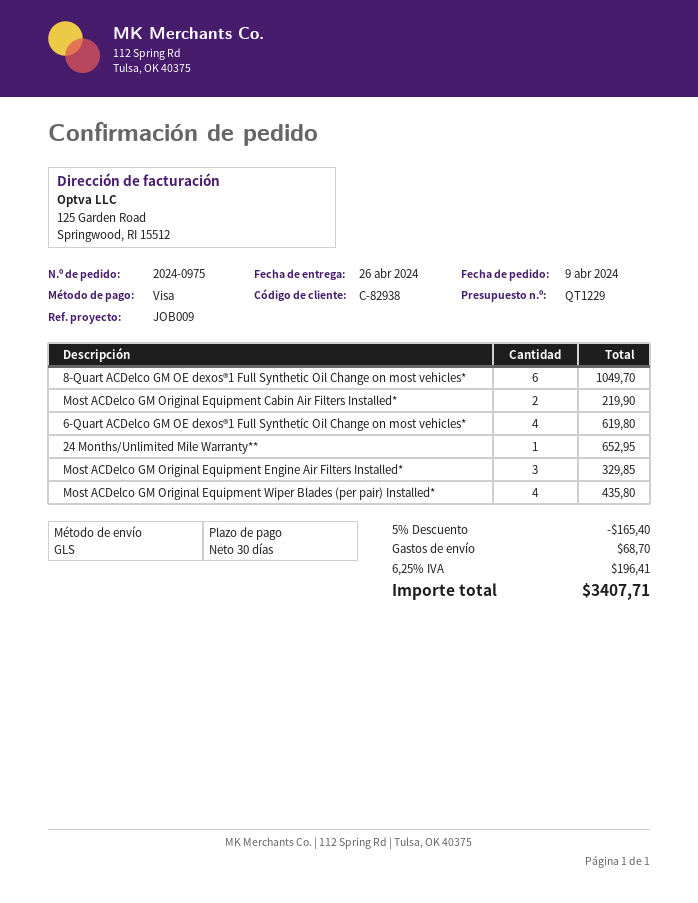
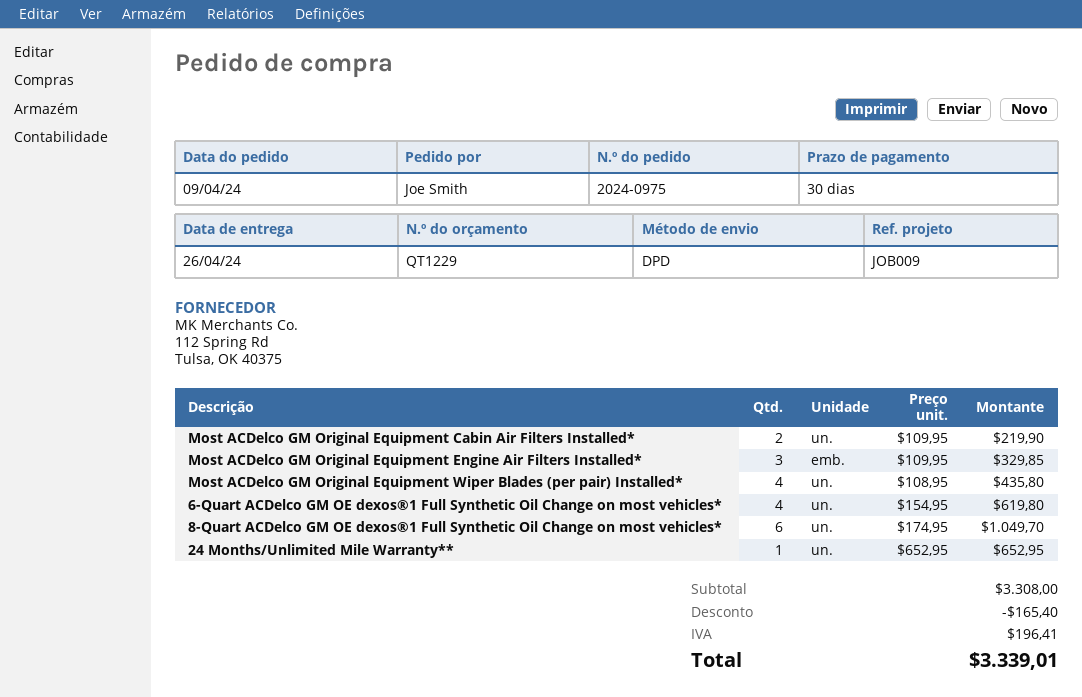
shipping method: GLS -> DPD
shipping: 68.70 -> none
total: 3407.71 -> 3339.01

